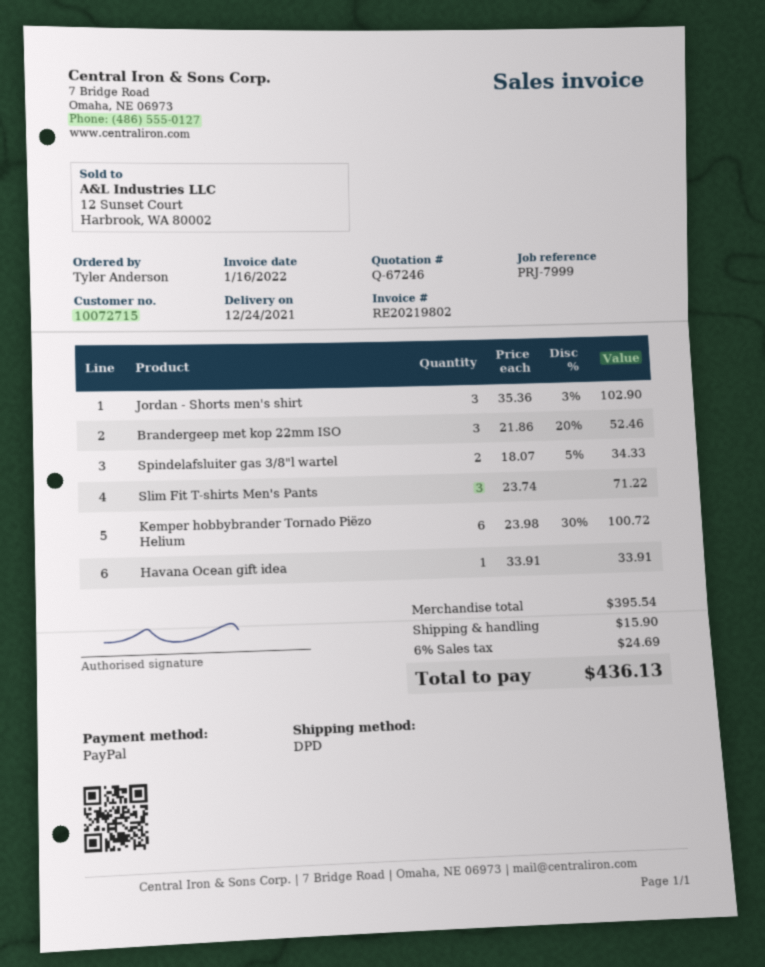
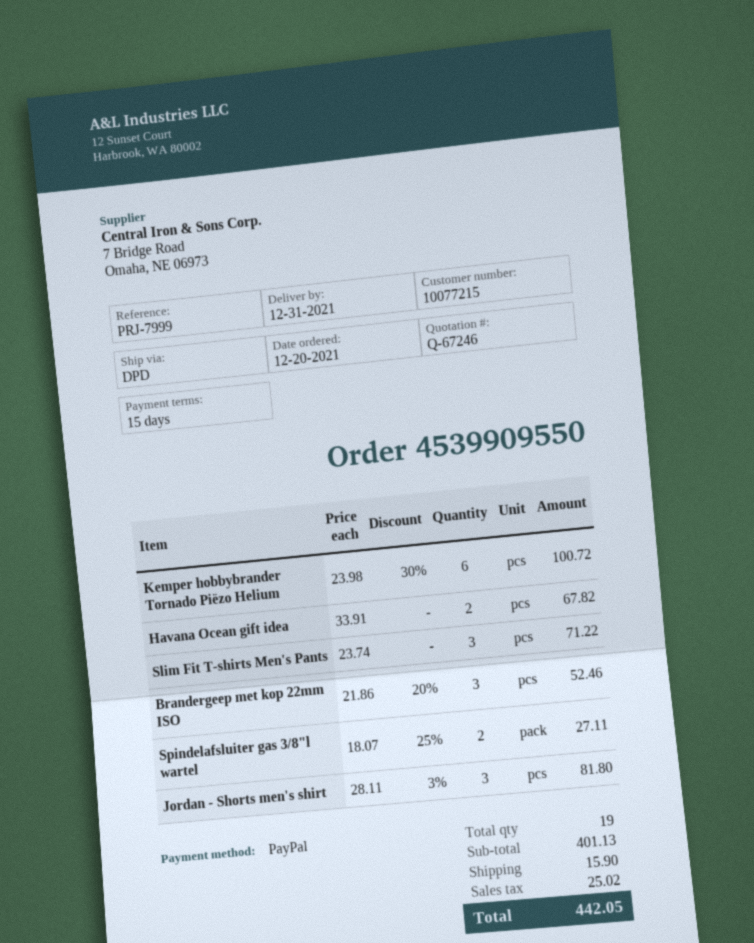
delivery date: 2021-12-24 -> 2021-12-31
customer number: 10072715 -> 10077215
Jordan - Shorts men's shirt: 3 x 35.36 - 3% = 102.90 -> 3 x 28.11 - 3% = 81.80
Spindelafsluiter gas 3/8"l wartel: 2 x 18.07 - 5% = 34.33 -> 2 x 18.07 - 25% = 27.11
Havana Ocean gift idea: 1 x 33.91 = 33.91 -> 2 x 33.91 = 67.82
subtotal: 395.54 -> 401.13
tax: 24.69 -> 25.02
total: 436.13 -> 442.05

